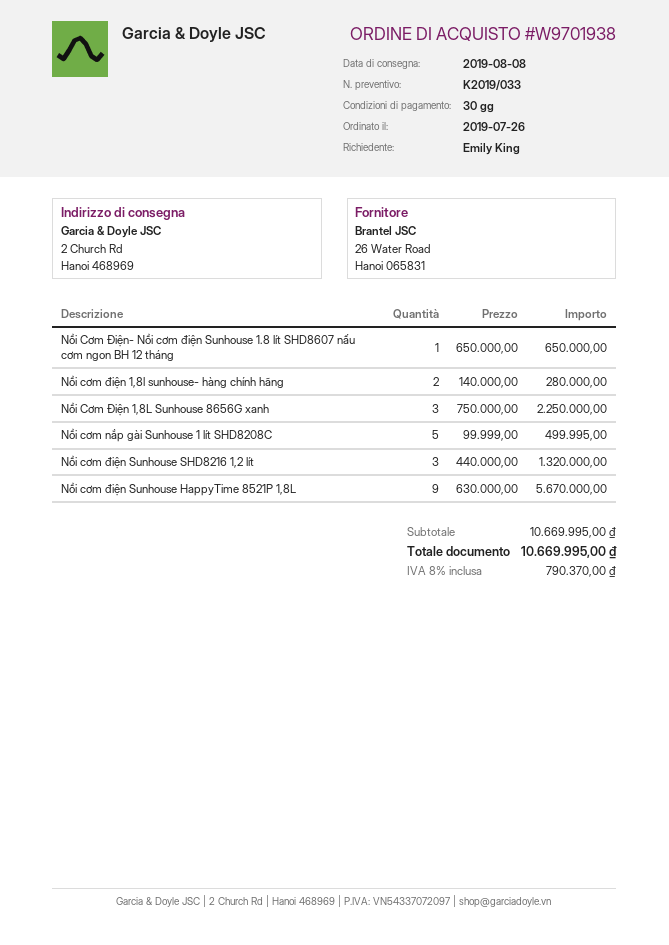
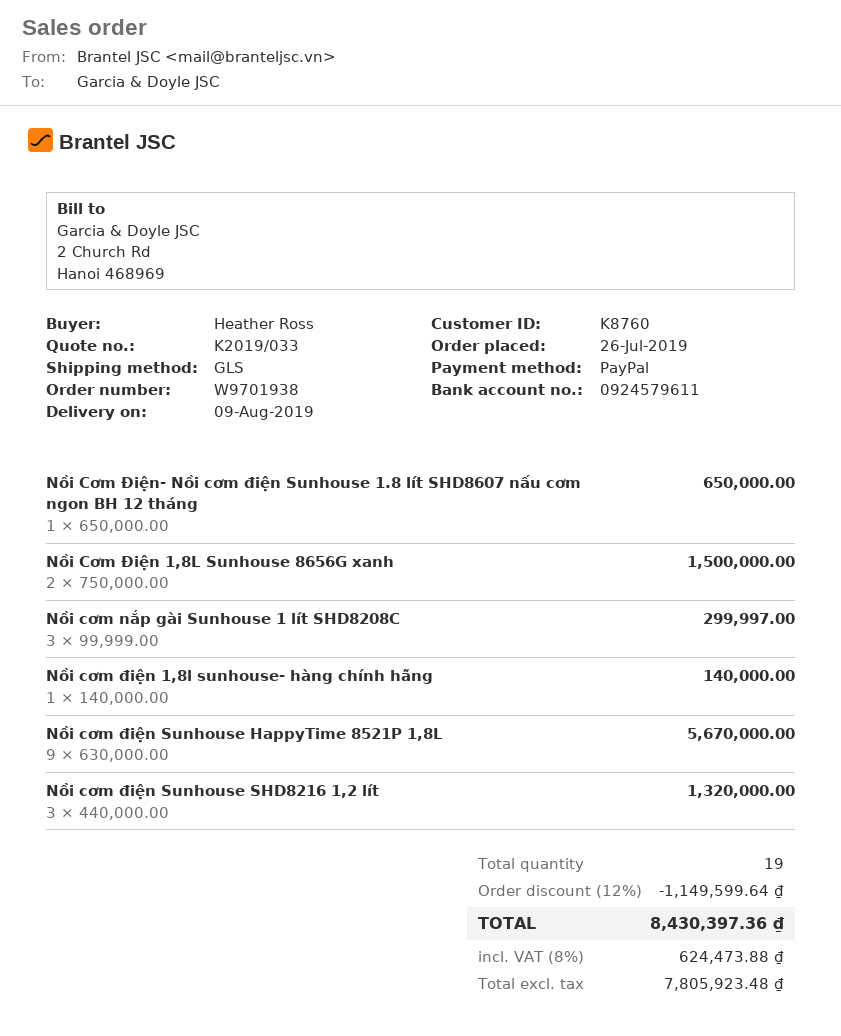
delivery date: 2019-08-08 -> 2019-08-09
ordered by: Emily King -> Heather Ross
Nồi cơm điện 1,8l sunhouse- hàng chính hãng: 2 x 140000.00 = 280000.00 -> 1 x 140000.00 = 140000.00
Nồi Cơm Điện 1,8L Sunhouse 8656G xanh: 3 x 750000.00 = 2250000.00 -> 2 x 750000.00 = 1500000.00
Nồi cơm nắp gài Sunhouse 1 lít SHD8208C: 5 x 99999.00 = 499995.00 -> 3 x 99999.00 = 299997.00
discount: none -> 12% = 1149599.64
tax: 8% = 790370.00 -> 8% = 624473.88
total: 10669995.00 -> 8430397.36

